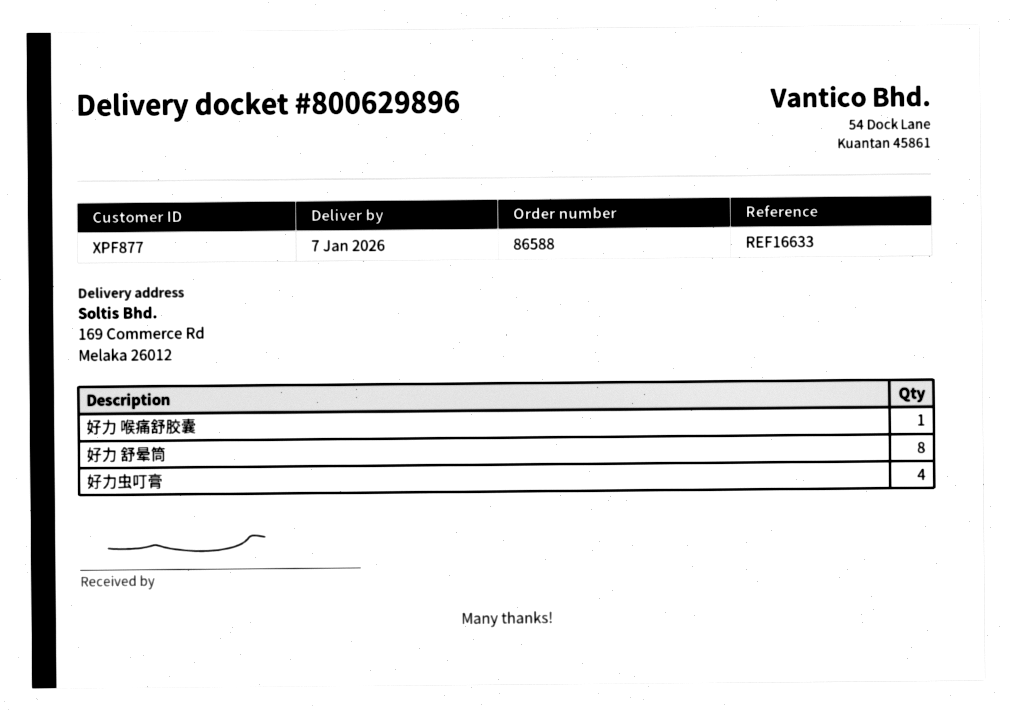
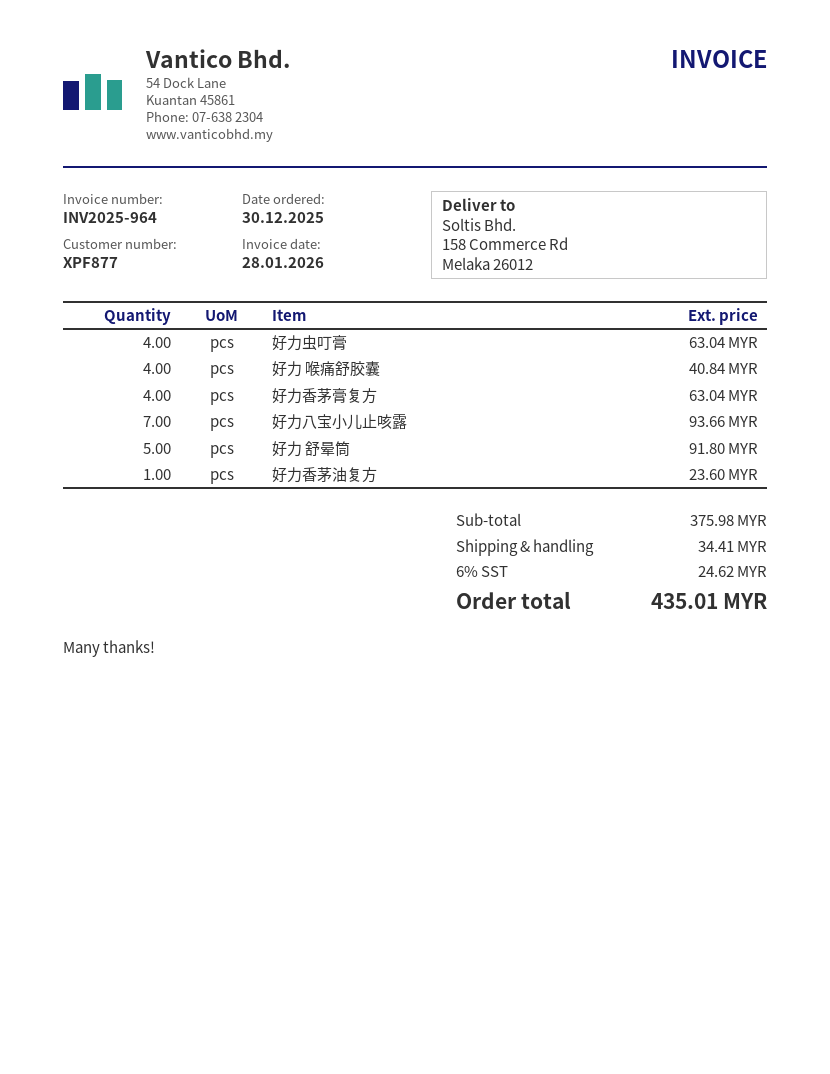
ship to: 169 Commerce Rd, Melaka 26012 -> 158 Commerce Rd, Melaka 26012
好力 喉痛舒胶囊: 1 -> 4
好力 舒晕筒: 8 -> 5
好力香茅膏复方: none -> 4
好力八宝小儿止咳露: none -> 7
好力香茅油复方: none -> 1

